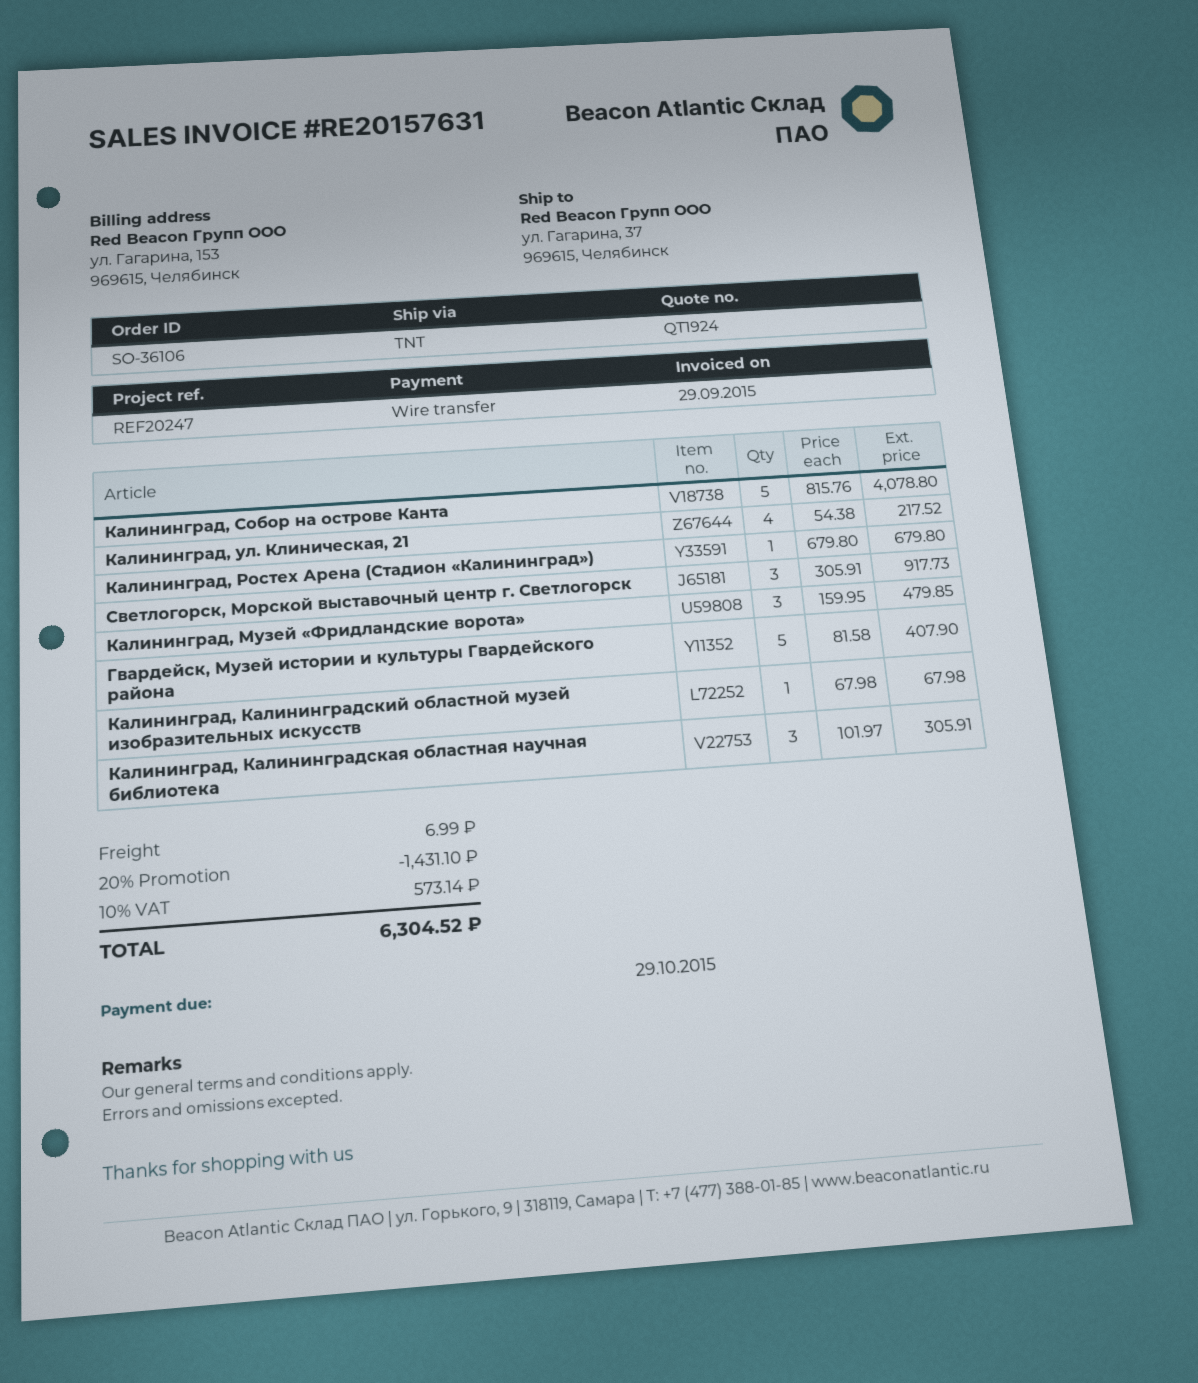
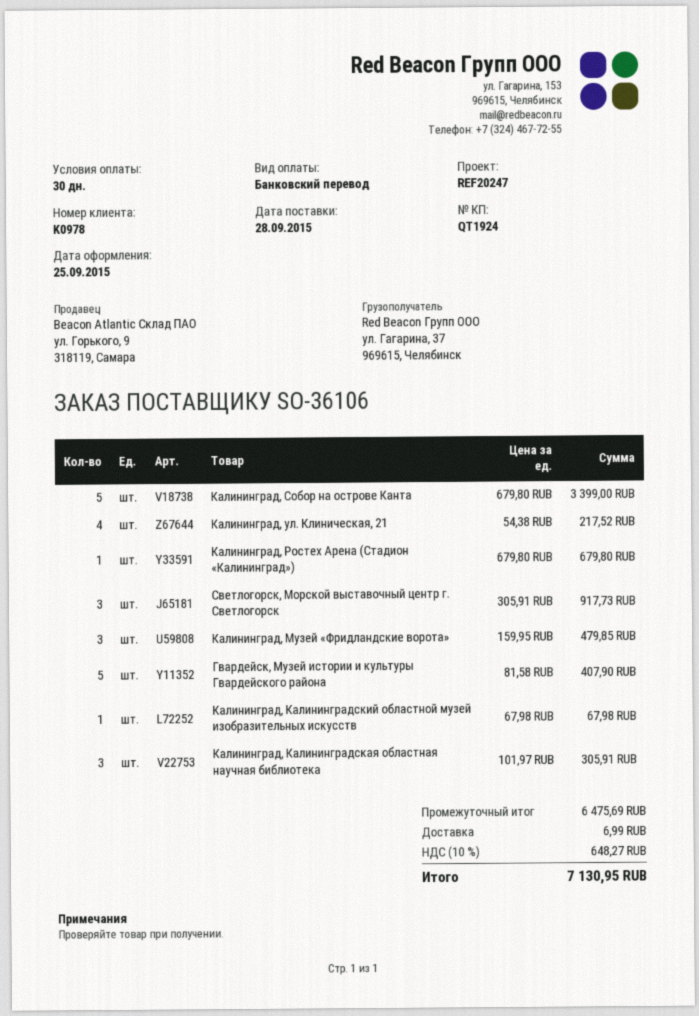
Калининград, Собор на острове Канта: 5 x 815.76 = 4078.80 -> 5 x 679.80 = 3399.00
discount: 20% = 1431.10 -> none
tax: 10% = 573.14 -> 10% = 648.27
total: 6304.52 -> 7130.95

